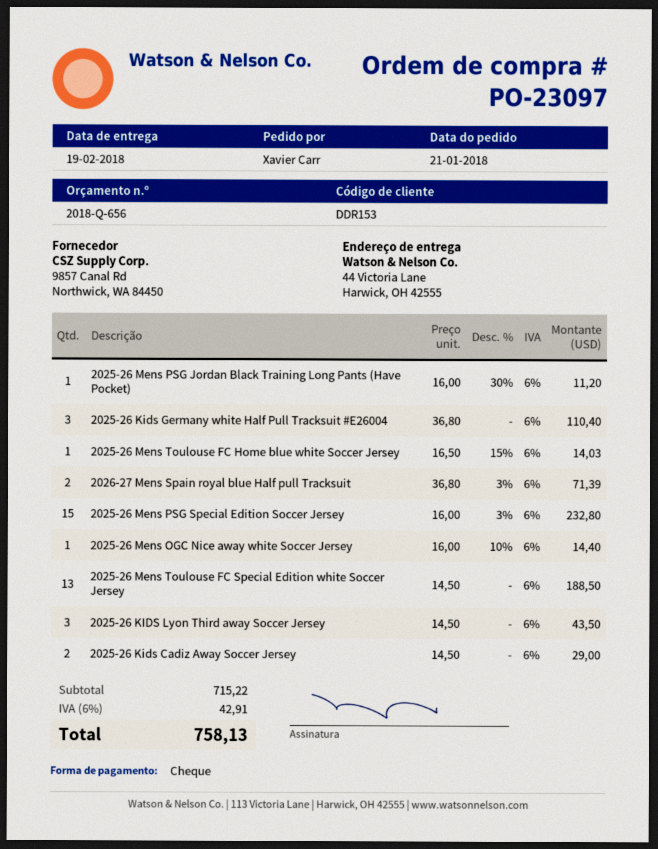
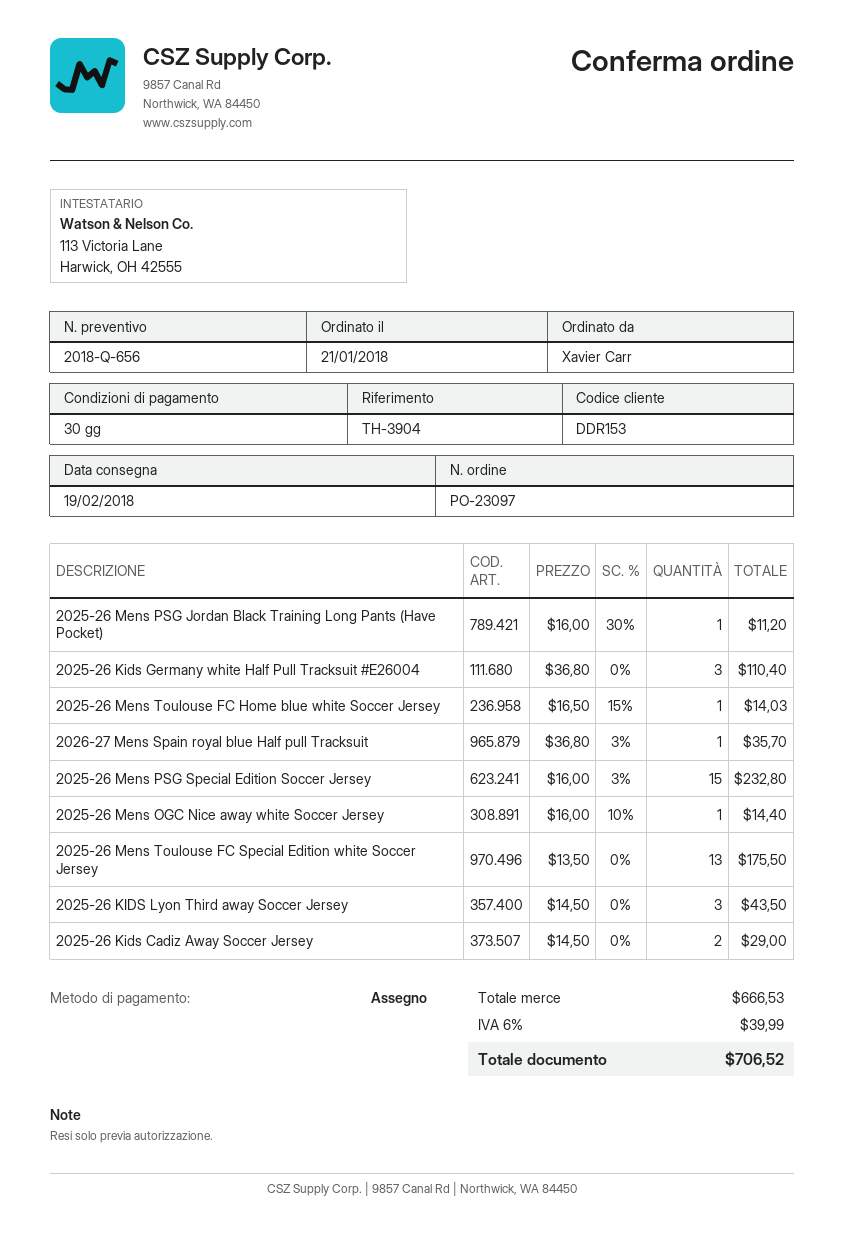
2026-27 Mens Spain royal blue Half pull Tracksuit: 2 x 36.80 - 3% = 71.39 -> 1 x 36.80 - 3% = 35.70
2025-26 Mens Toulouse FC Special Edition white Soccer Jersey: 13 x 14.50 = 188.50 -> 13 x 13.50 = 175.50
subtotal: 715.22 -> 666.53
tax: 6% = 42.91 -> 6% = 39.99
total: 758.13 -> 706.52

